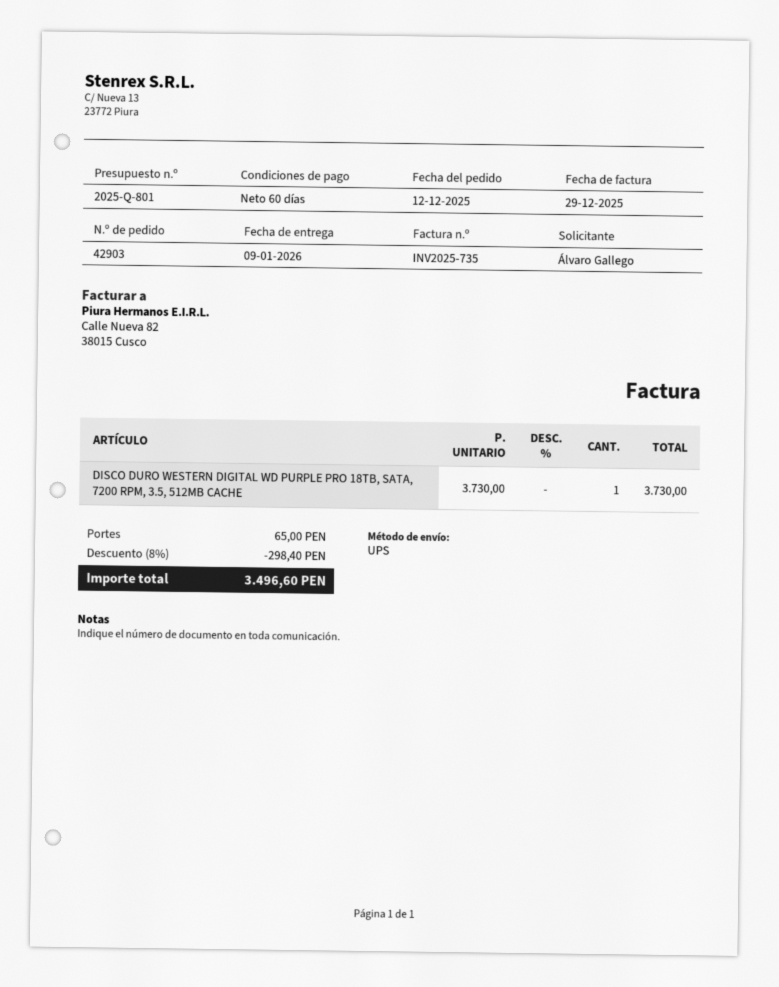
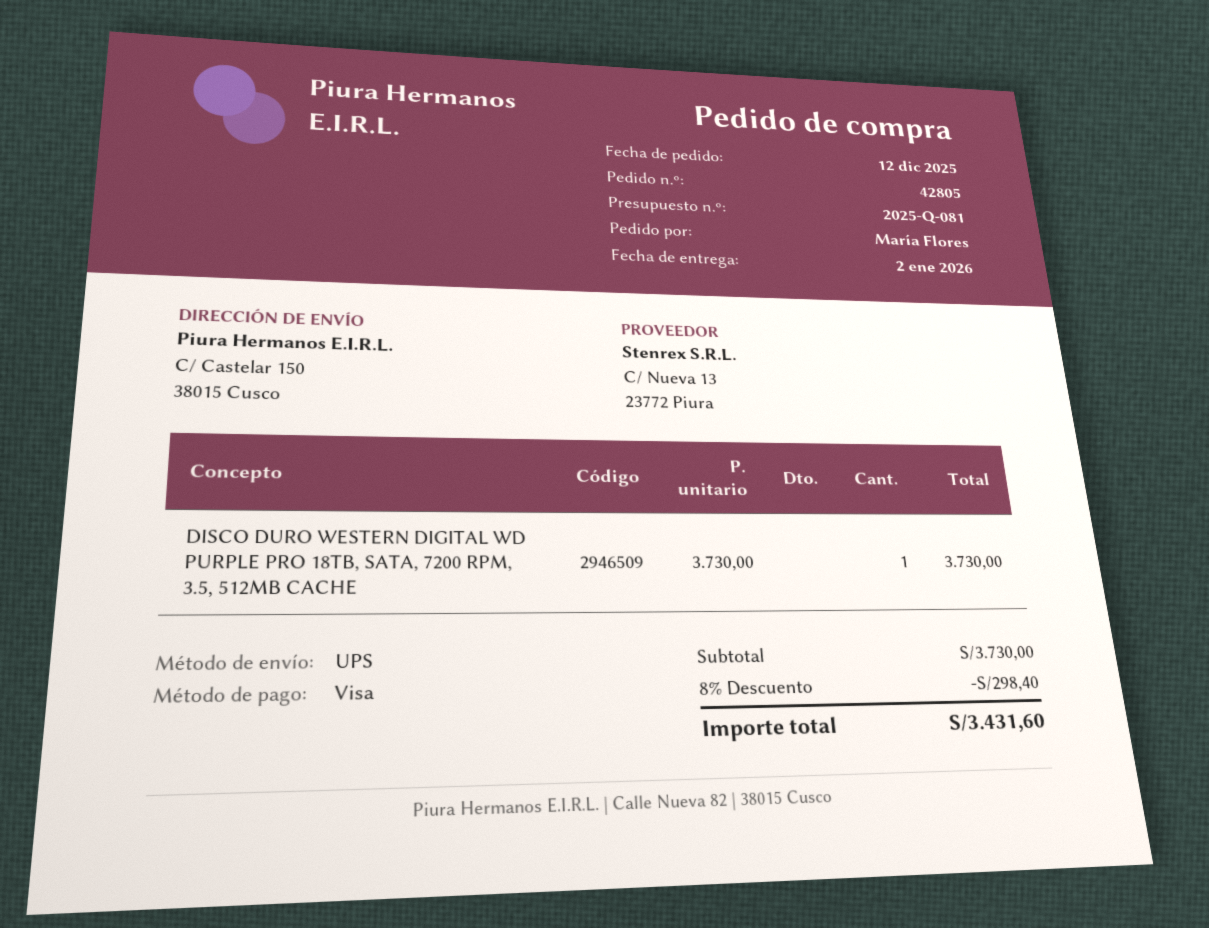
quote number: 2025-Q-801 -> 2025-Q-081
order number: 42903 -> 42805
delivery date: 2026-01-09 -> 2026-01-02
ordered by: Álvaro Gallego -> María Flores
shipping: 65.00 -> none
total: 3496.60 -> 3431.60

